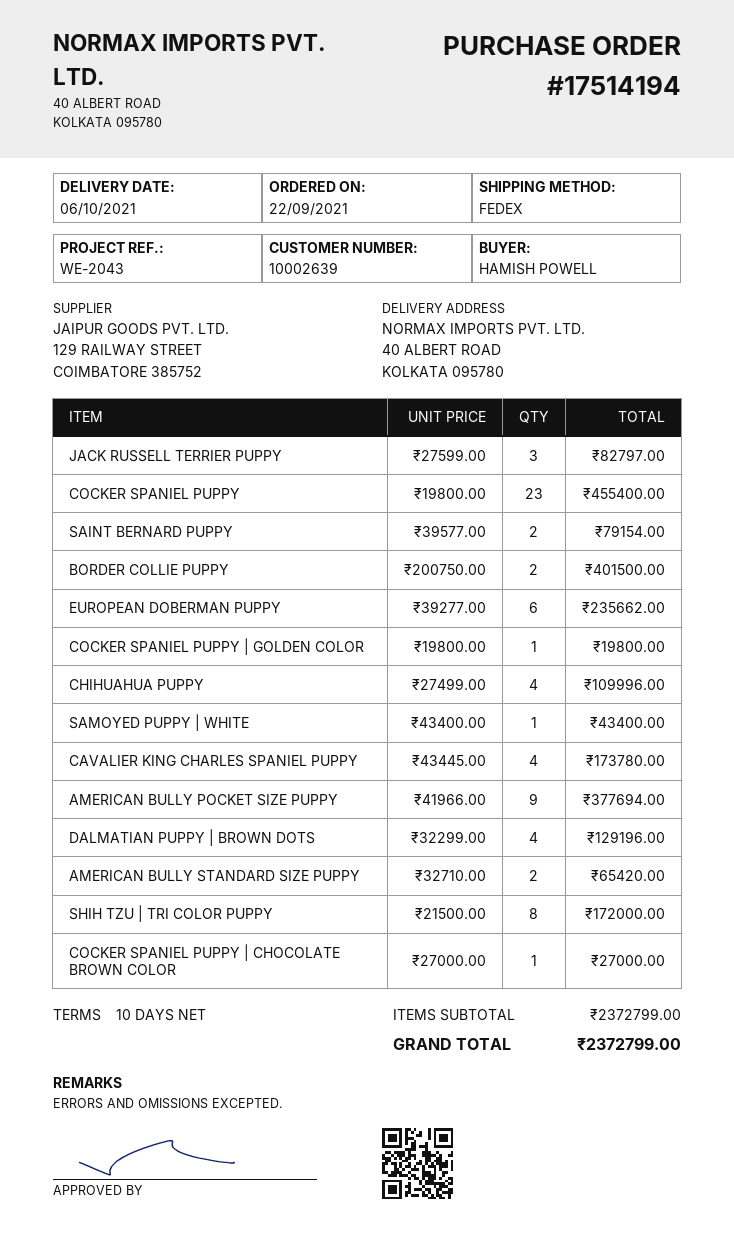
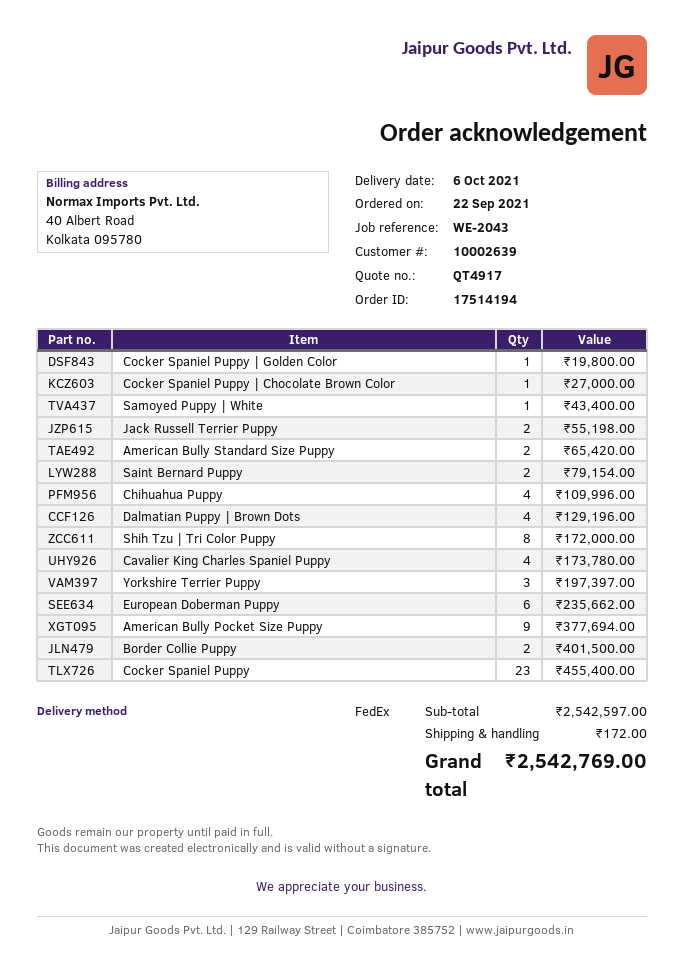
JACK RUSSELL TERRIER PUPPY: 3 for 82797.00 -> 2 for 55198.00
Yorkshire Terrier Puppy: none -> 3 for 197397.00
subtotal: 2372799.00 -> 2542597.00
shipping: none -> 172.00
total: 2372799.00 -> 2542769.00

